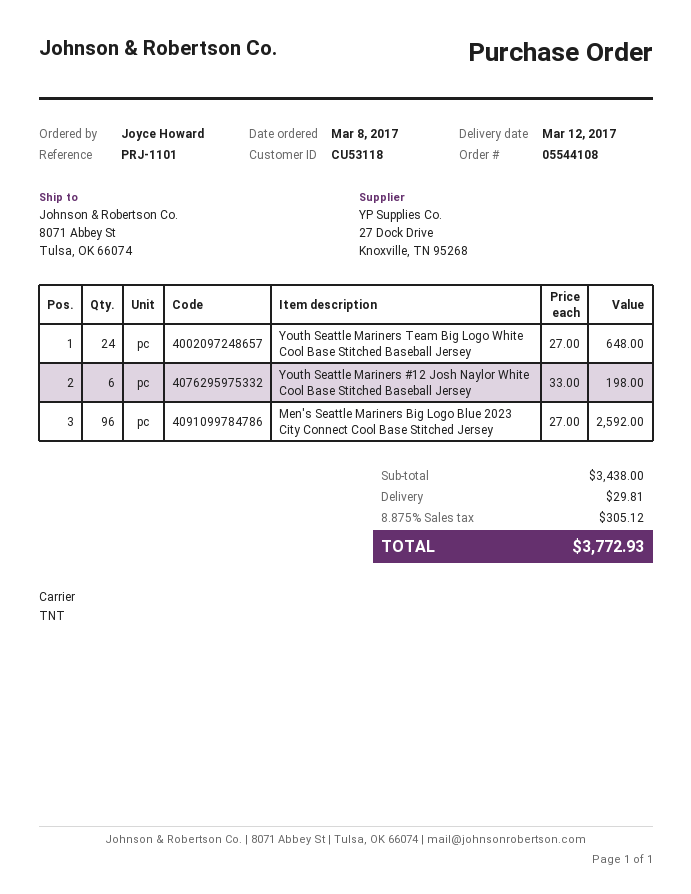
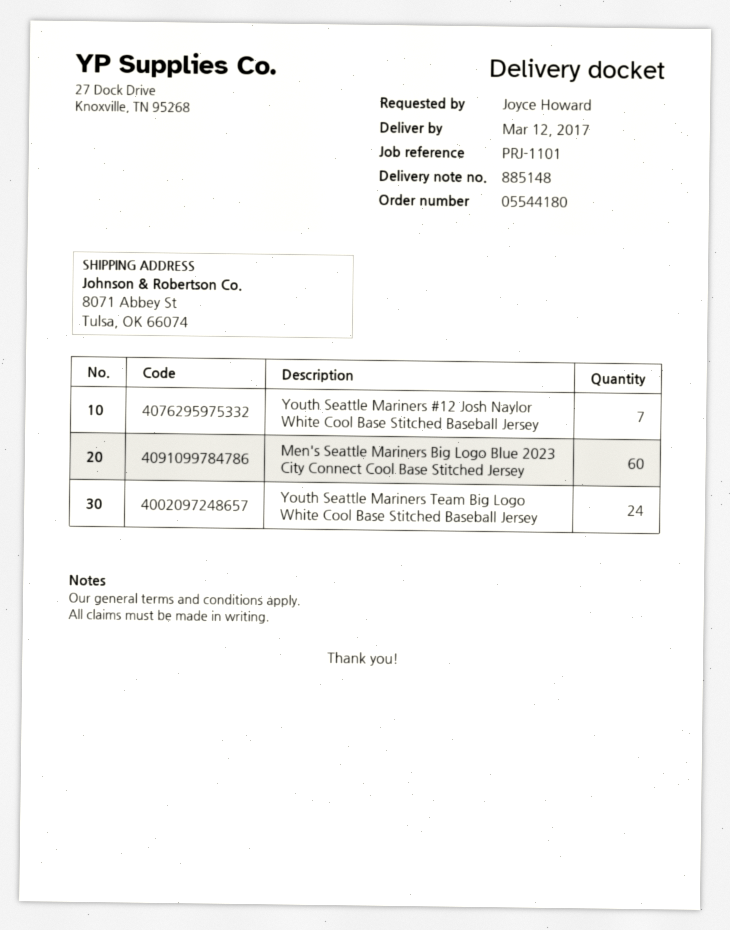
order number: 05544108 -> 05544180
Youth Seattle Mariners #12 Josh Naylor White Cool Base Stitched Baseball Jersey: 6 -> 7
Men's Seattle Mariners Big Logo Blue 2023 City Connect Cool Base Stitched Jersey: 96 -> 60

